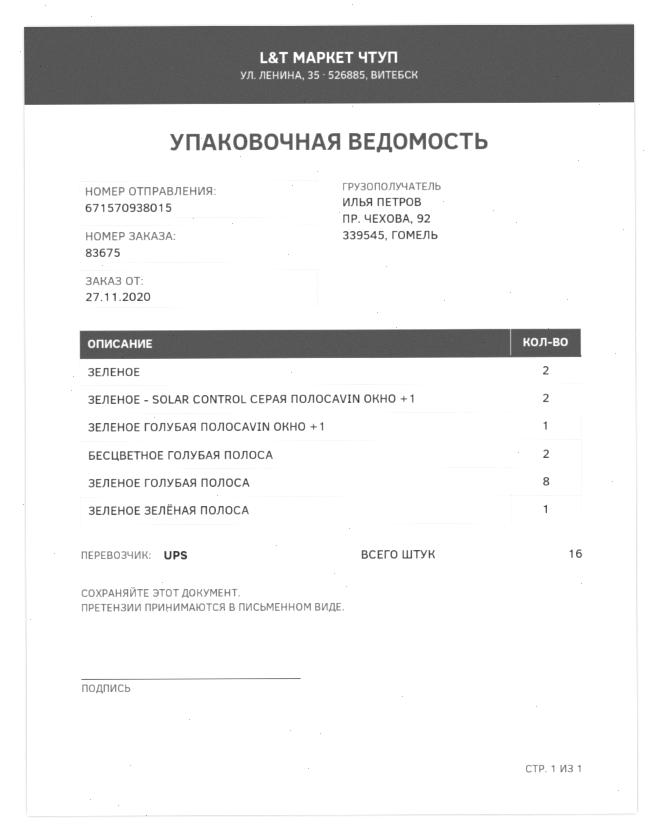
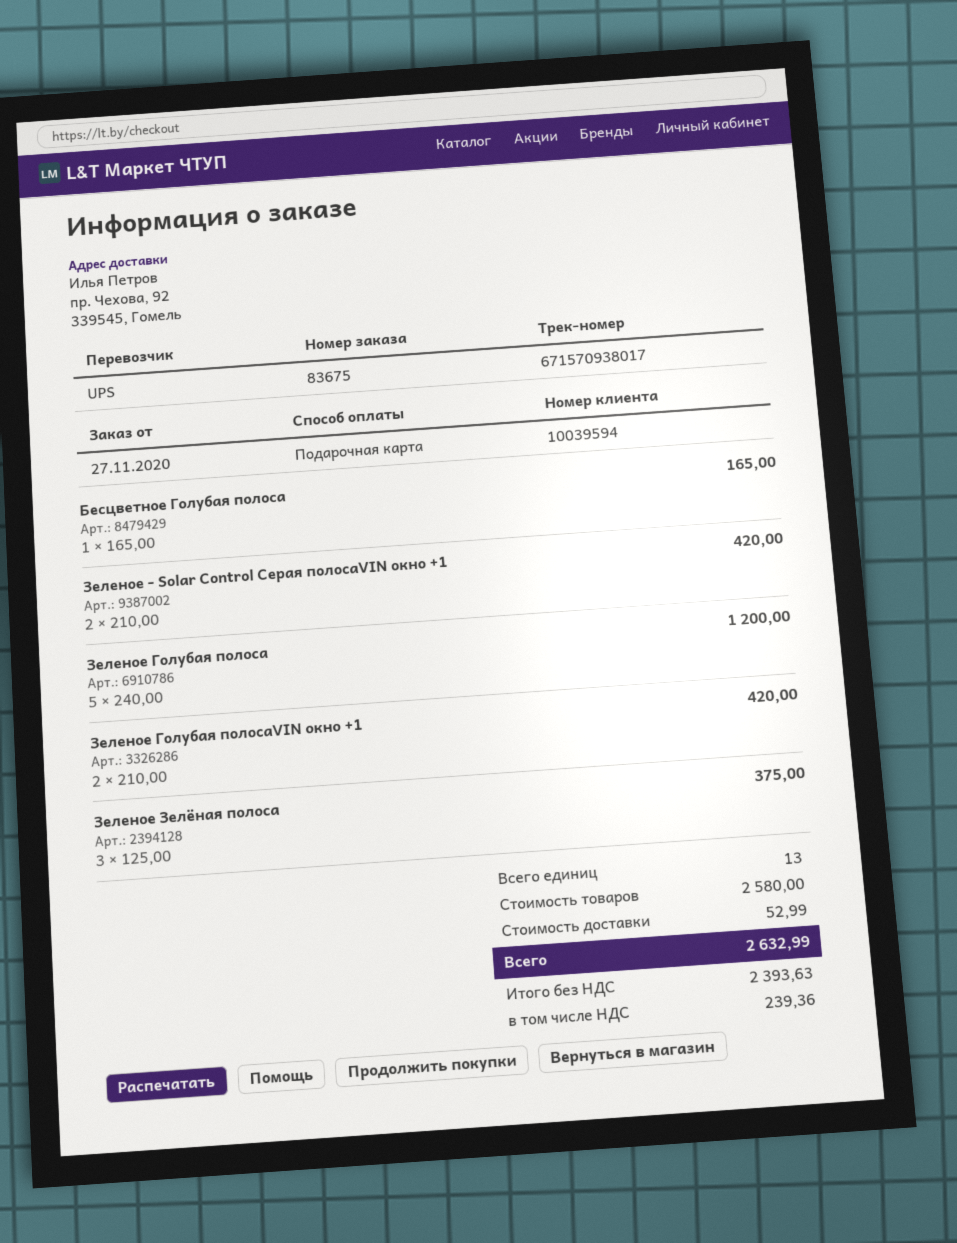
tracking number: 671570938015 -> 671570938017
ЗЕЛЕНОЕ: 2 -> none
ЗЕЛЕНОЕ ГОЛУБАЯ ПОЛОСАVIN ОКНО +1: 1 -> 2
БЕСЦВЕТНОЕ ГОЛУБАЯ ПОЛОСА: 2 -> 1
ЗЕЛЕНОЕ ГОЛУБАЯ ПОЛОСА: 8 -> 5
ЗЕЛЕНОЕ ЗЕЛЁНАЯ ПОЛОСА: 1 -> 3
total quantity: 16 -> 13

